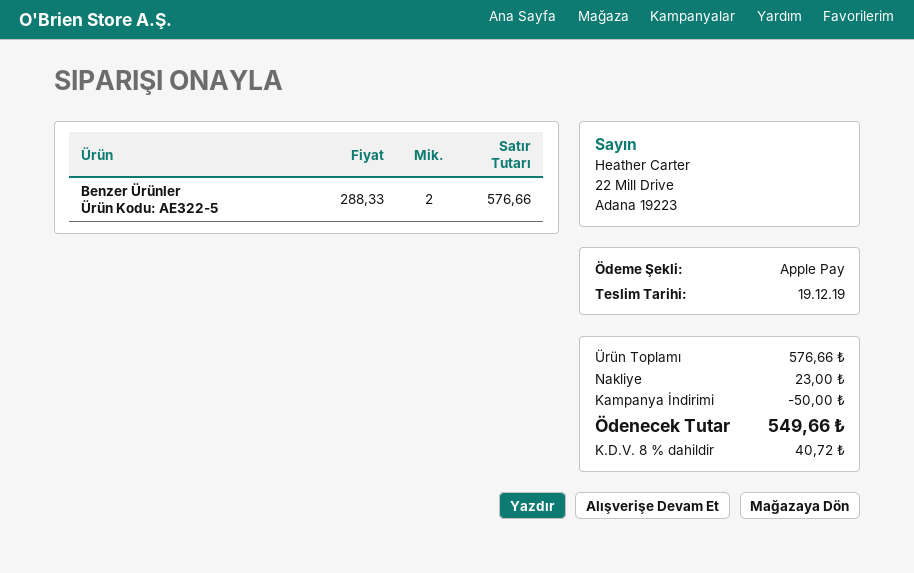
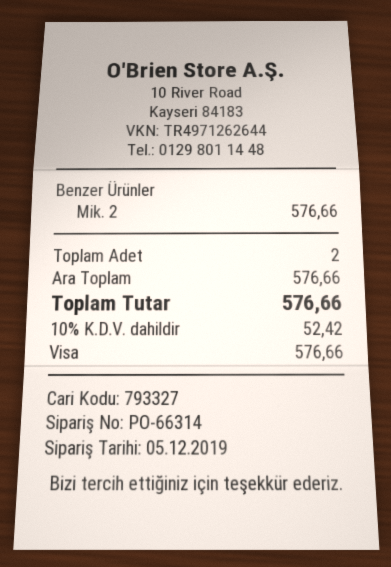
payment method: Apple Pay -> Visa
discount: 50.00 -> none
shipping: 23.00 -> none
tax: 8% = 40.72 -> 10% = 52.42
total: 549.66 -> 576.66

